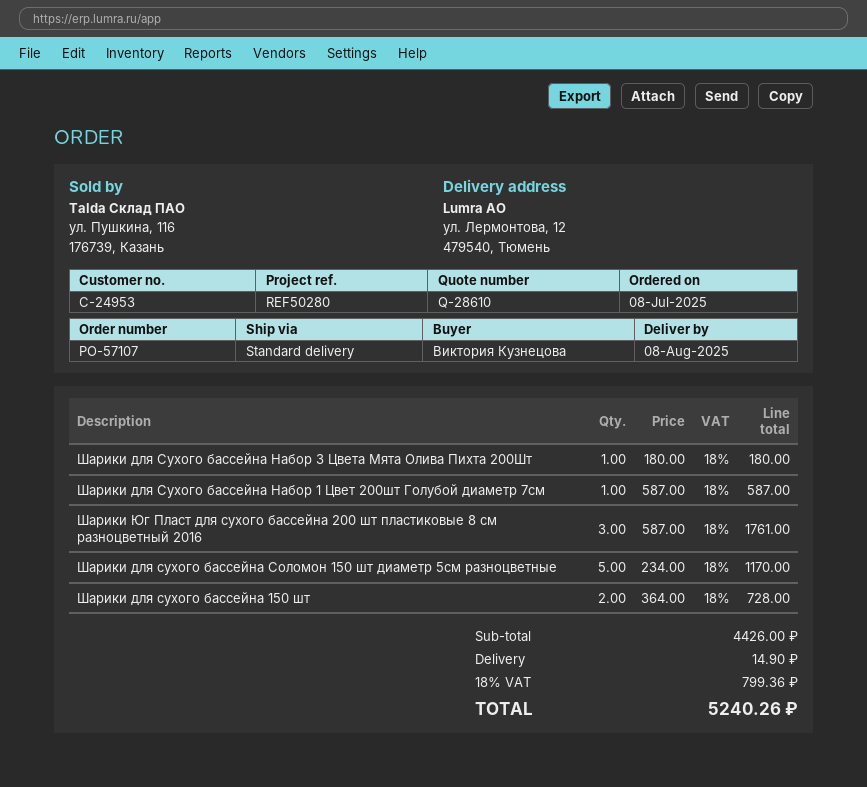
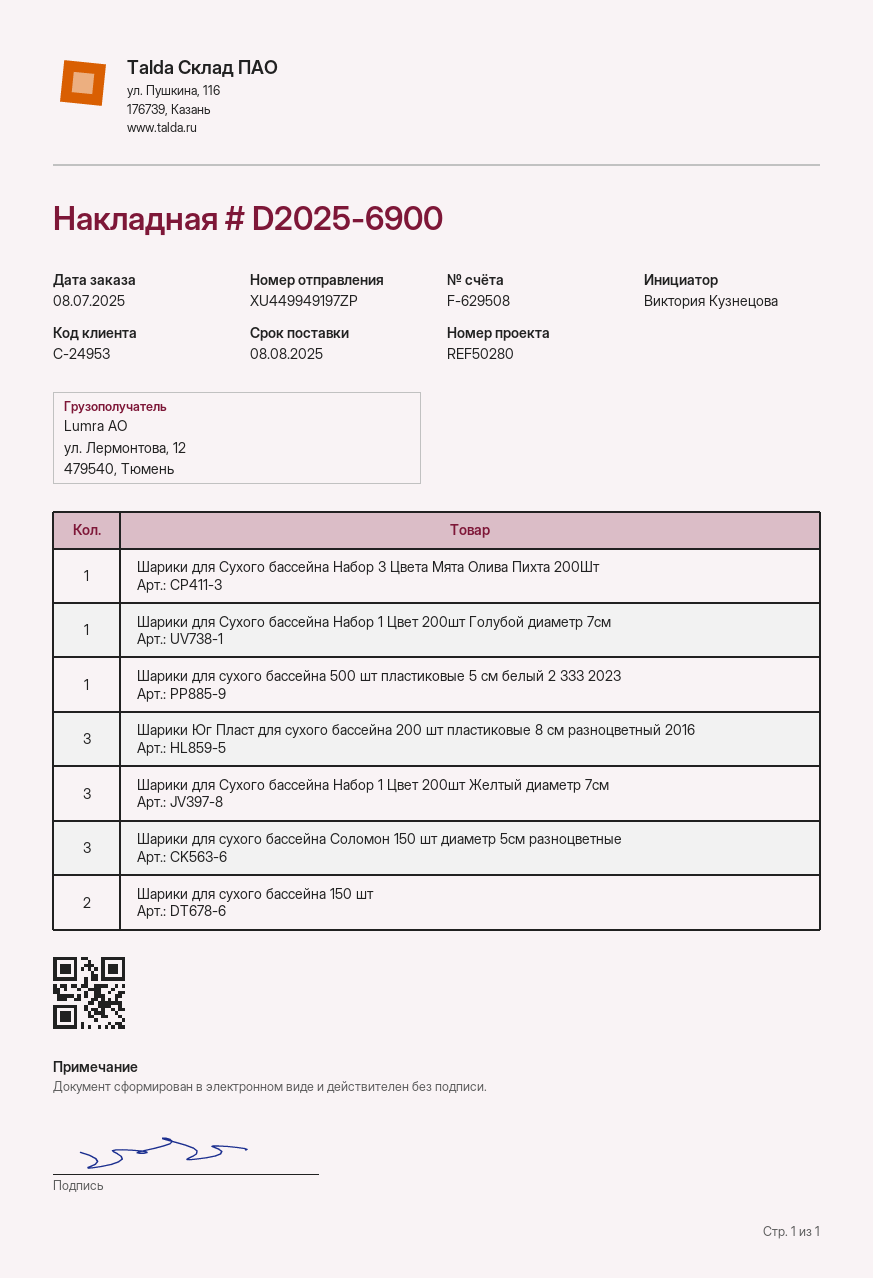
Шарики для сухого бассейна Соломон 150 шт диаметр 5см разноцветные: 5 -> 3
Шарики для сухого бассейна 500 шт пластиковые 5 см белый 2 333 2023: none -> 1
Шарики для Сухого бассейна Набор 1 Цвет 200шт Желтый диаметр 7см: none -> 3

